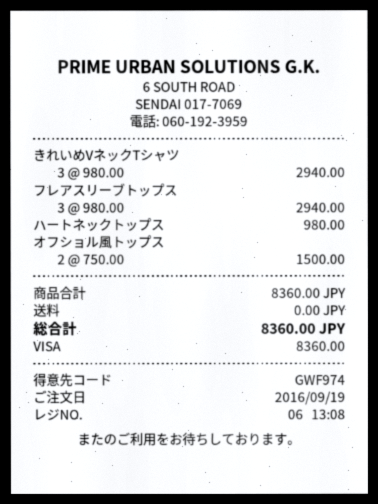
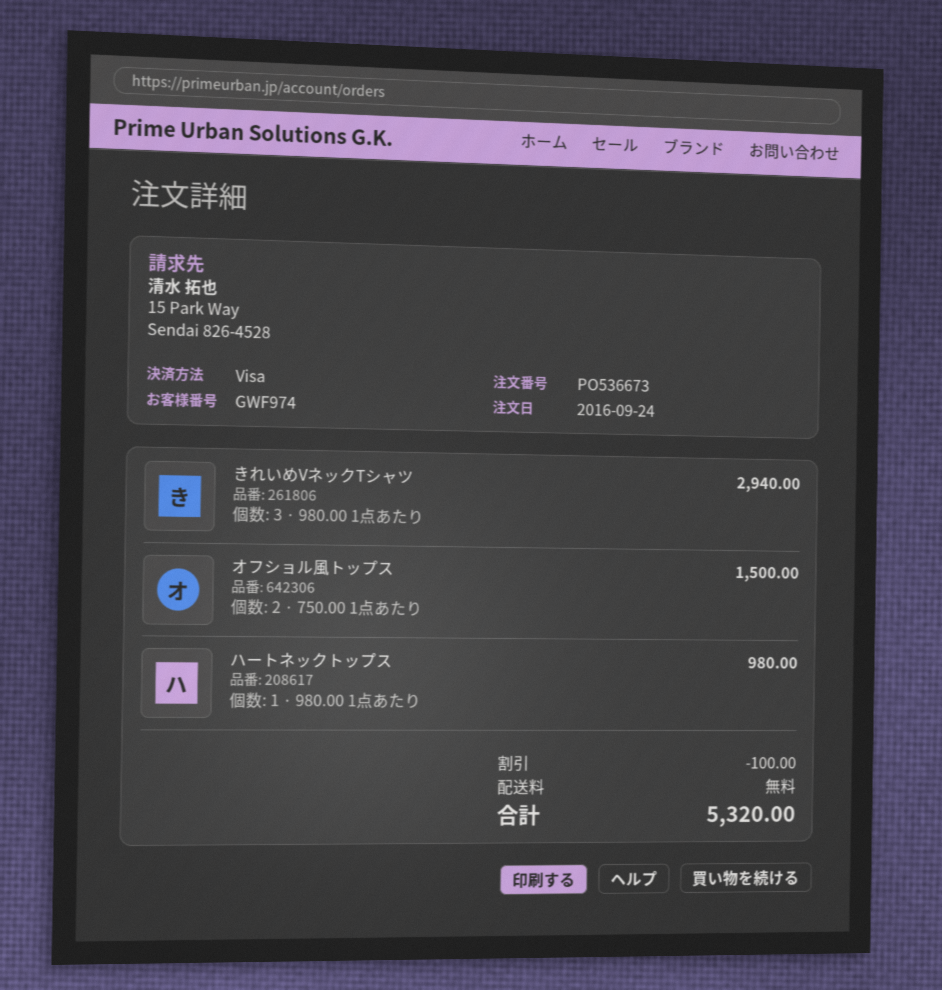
order date: 2016-09-19 -> 2016-09-24
フレアスリーブトップス: 3 x 980.00 = 2940.00 -> none
discount: none -> 100.00
total: 8360.00 -> 5320.00

